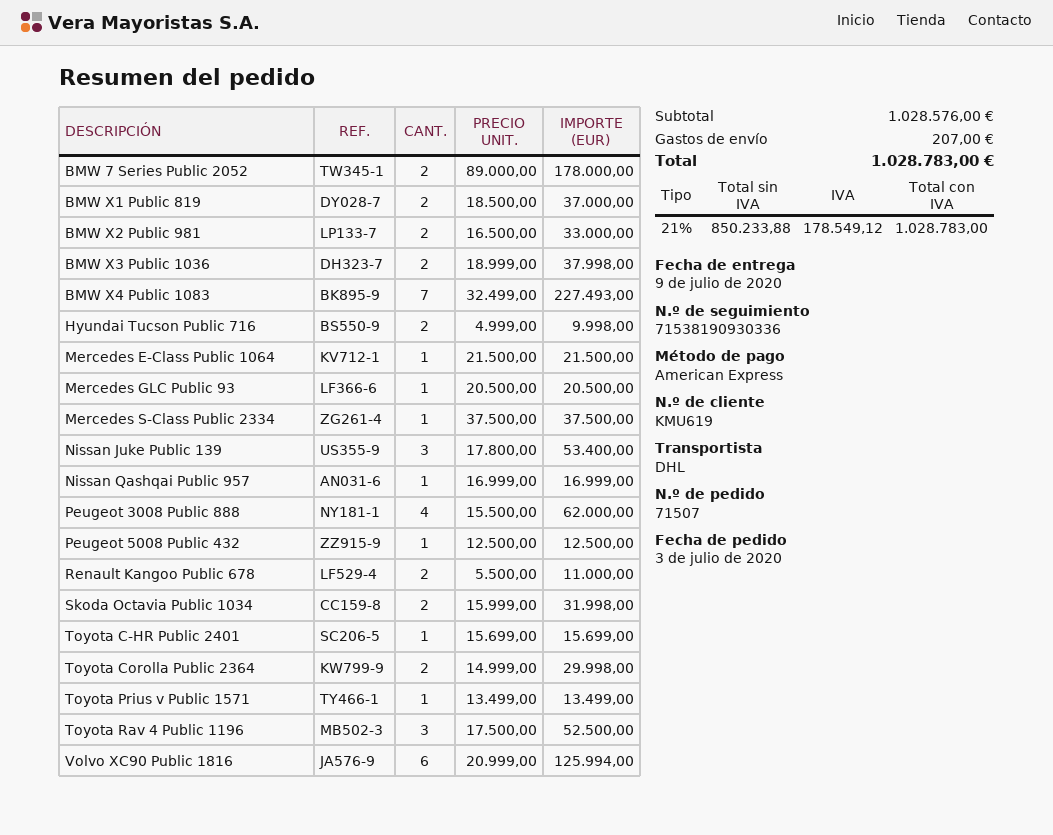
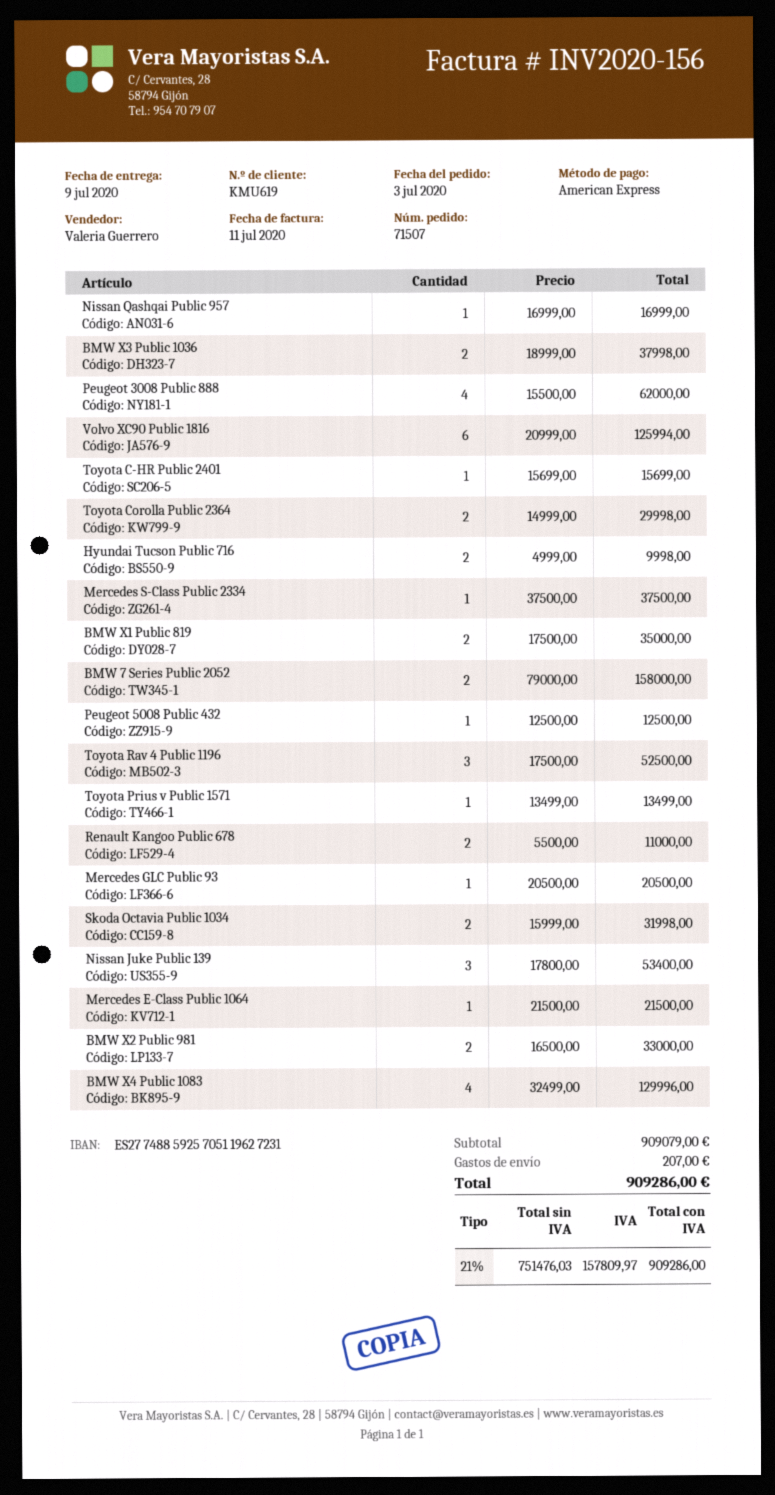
BMW 7 Series Public 2052: 2 x 89000.00 = 178000.00 -> 2 x 79000.00 = 158000.00
BMW X1 Public 819: 2 x 18500.00 = 37000.00 -> 2 x 17500.00 = 35000.00
BMW X4 Public 1083: 7 x 32499.00 = 227493.00 -> 4 x 32499.00 = 129996.00
subtotal: 1028576.00 -> 909079.00
net: 850233.88 -> 751476.03
tax: 21% = 178549.12 -> 21% = 157809.97
total: 1028783.00 -> 909286.00

